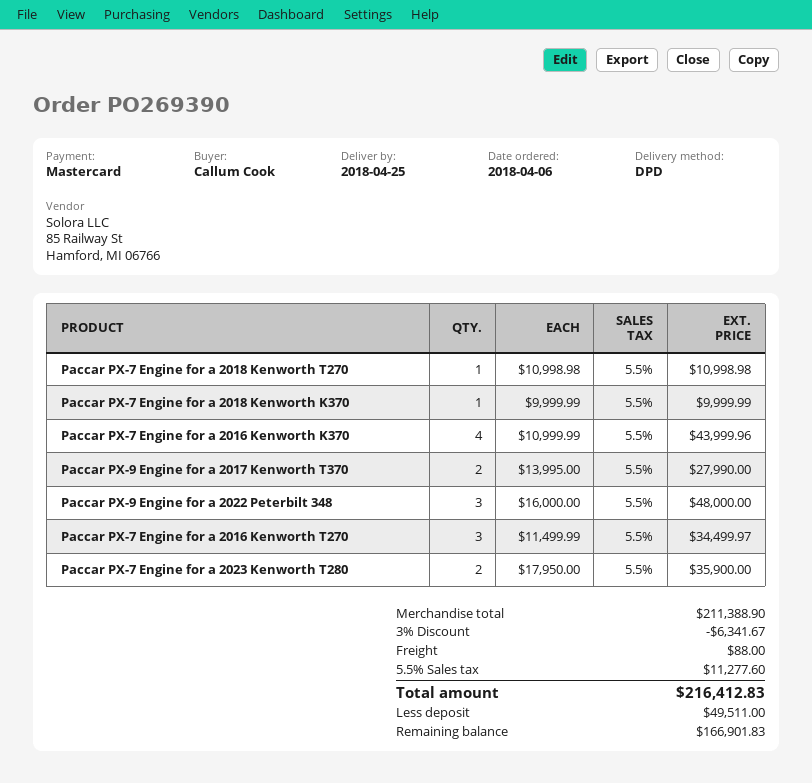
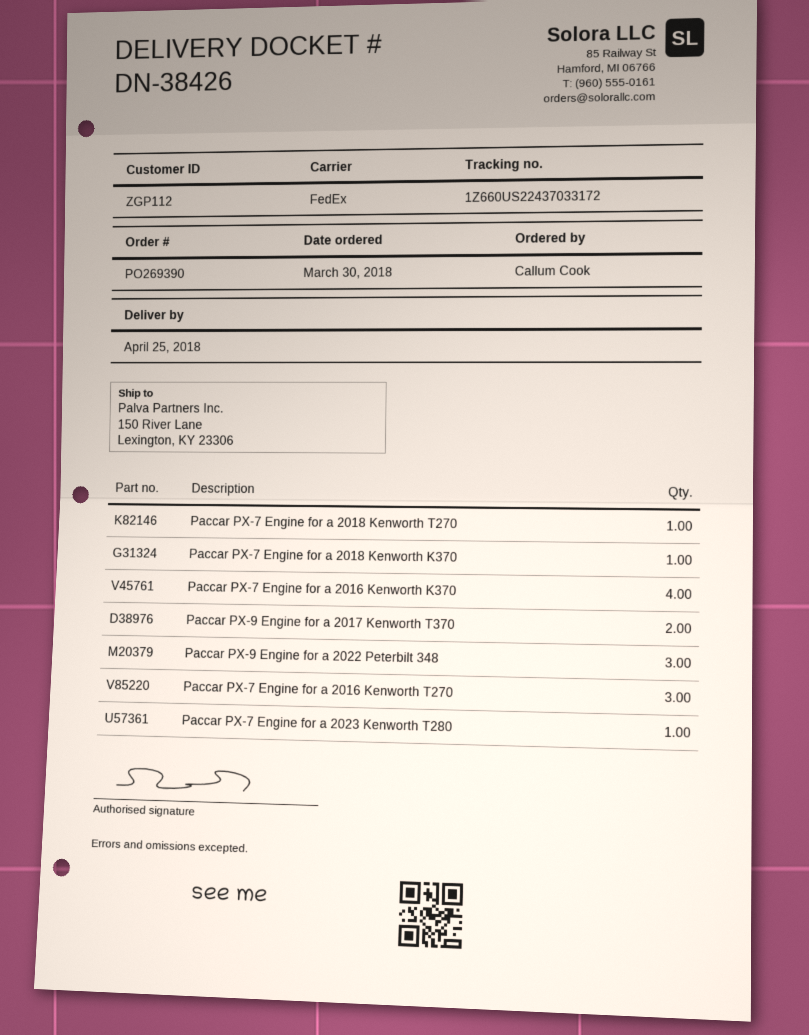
order date: 2018-04-06 -> 2018-03-30
shipping method: DPD -> FedEx
Paccar PX-7 Engine for a 2023 Kenworth T280: 2 -> 1

